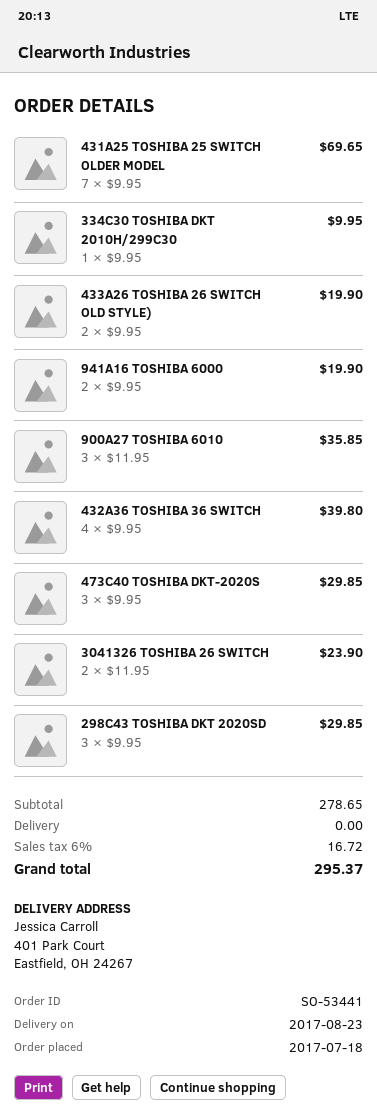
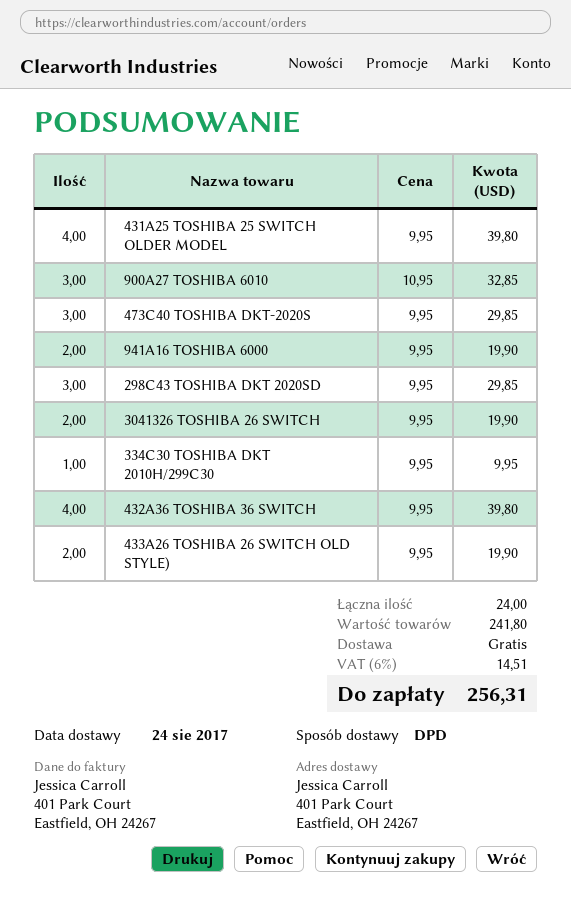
delivery date: 2017-08-23 -> 2017-08-24
431A25 TOSHIBA 25 SWITCH OLDER MODEL: 7 x 9.95 = 69.65 -> 4 x 9.95 = 39.80
900A27 TOSHIBA 6010: 3 x 11.95 = 35.85 -> 3 x 10.95 = 32.85
3041326 TOSHIBA 26 SWITCH: 2 x 11.95 = 23.90 -> 2 x 9.95 = 19.90
subtotal: 278.65 -> 241.80
tax: 6% = 16.72 -> 6% = 14.51
total: 295.37 -> 256.31

